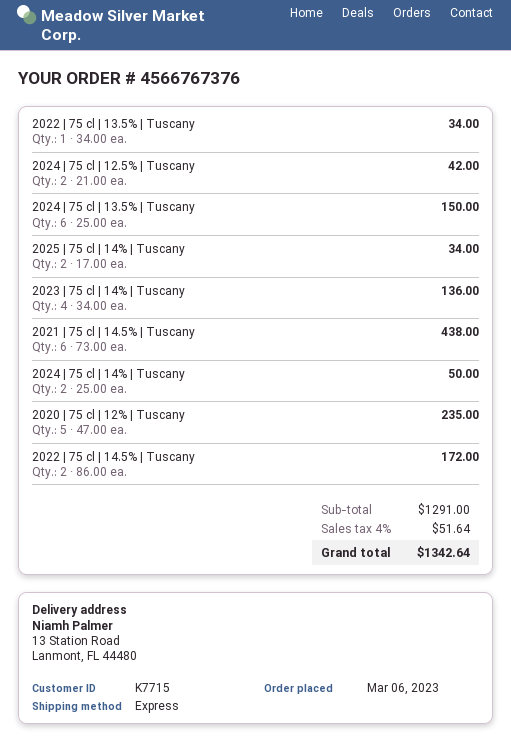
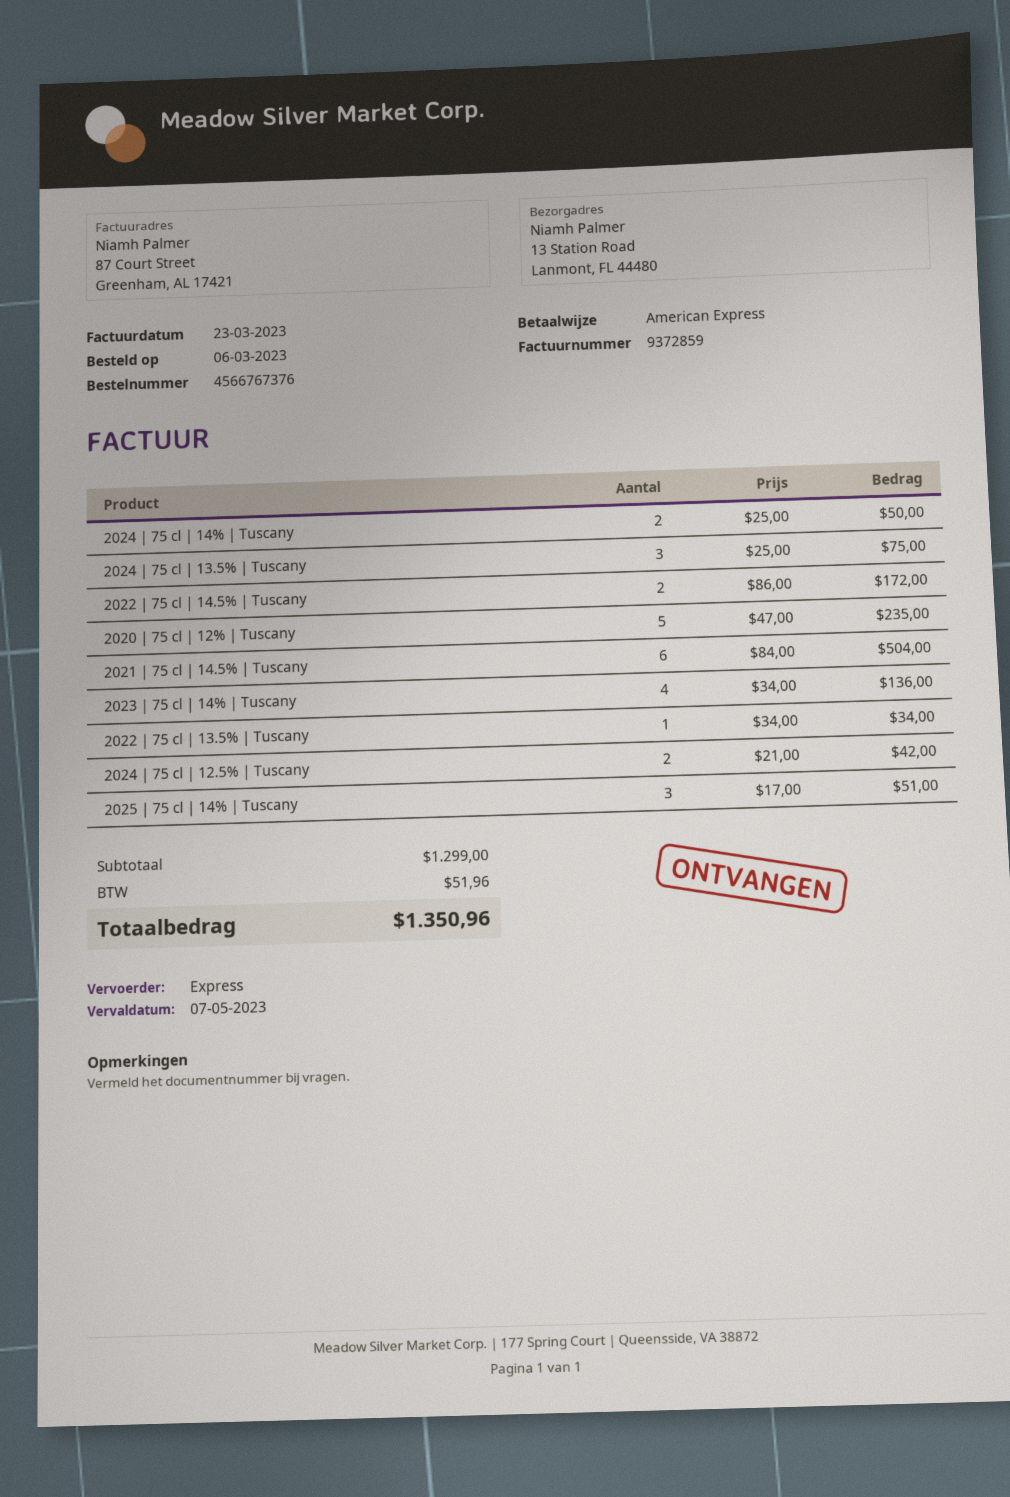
2024 | 75 cl | 13.5% | Tuscany: 6 x 25.00 = 150.00 -> 3 x 25.00 = 75.00
2025 | 75 cl | 14% | Tuscany: 2 x 17.00 = 34.00 -> 3 x 17.00 = 51.00
2021 | 75 cl | 14.5% | Tuscany: 6 x 73.00 = 438.00 -> 6 x 84.00 = 504.00
subtotal: 1291.00 -> 1299.00
tax: 51.64 -> 51.96
total: 1342.64 -> 1350.96

